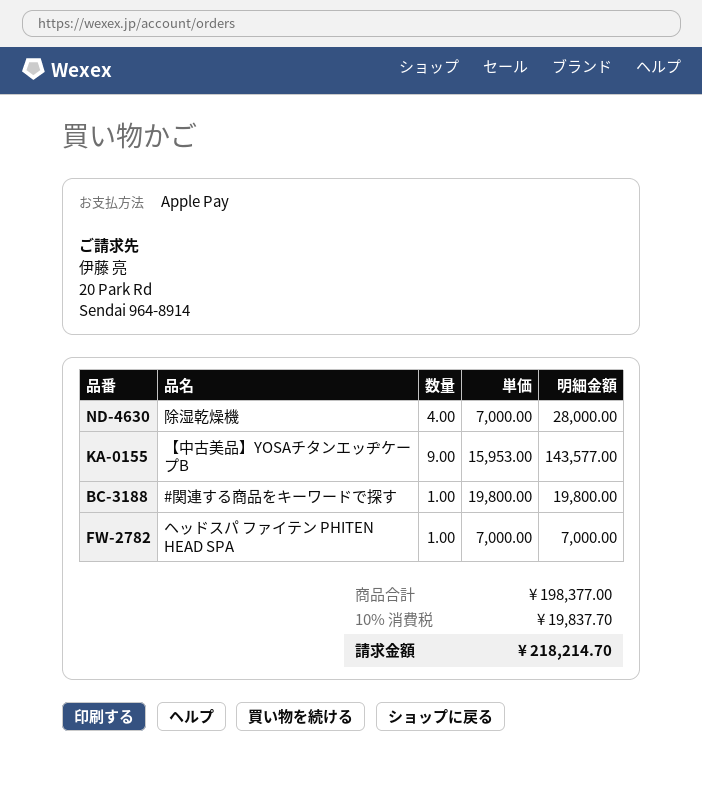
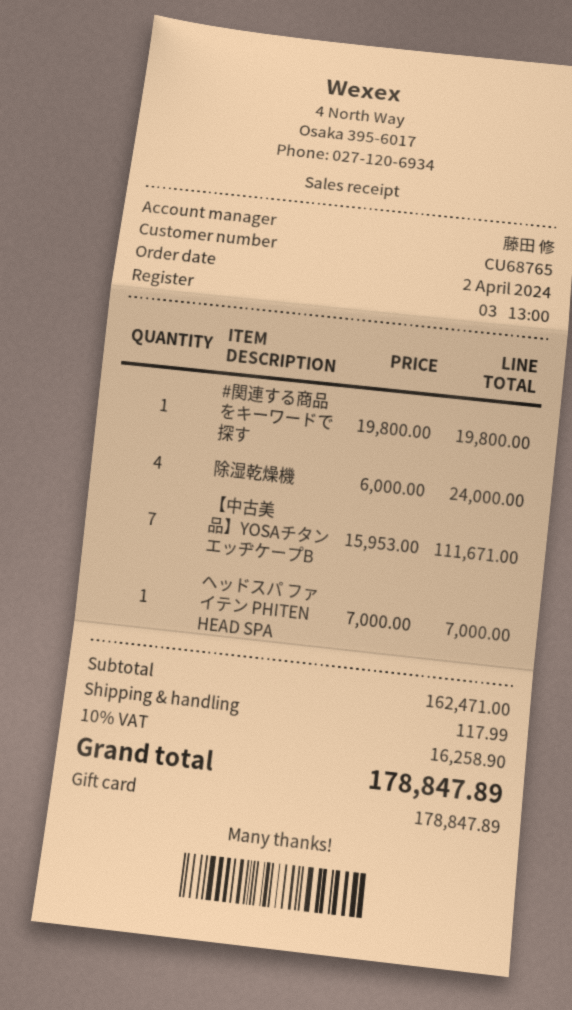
payment method: Apple Pay -> gift card
除湿乾燥機: 4 x 7000.00 = 28000.00 -> 4 x 6000.00 = 24000.00
【中古美品】YOSAチタンエッヂケープB: 9 x 15953.00 = 143577.00 -> 7 x 15953.00 = 111671.00
subtotal: 198377.00 -> 162471.00
shipping: none -> 117.99
tax: 10% = 19837.70 -> 10% = 16258.90
total: 218214.70 -> 178847.89

